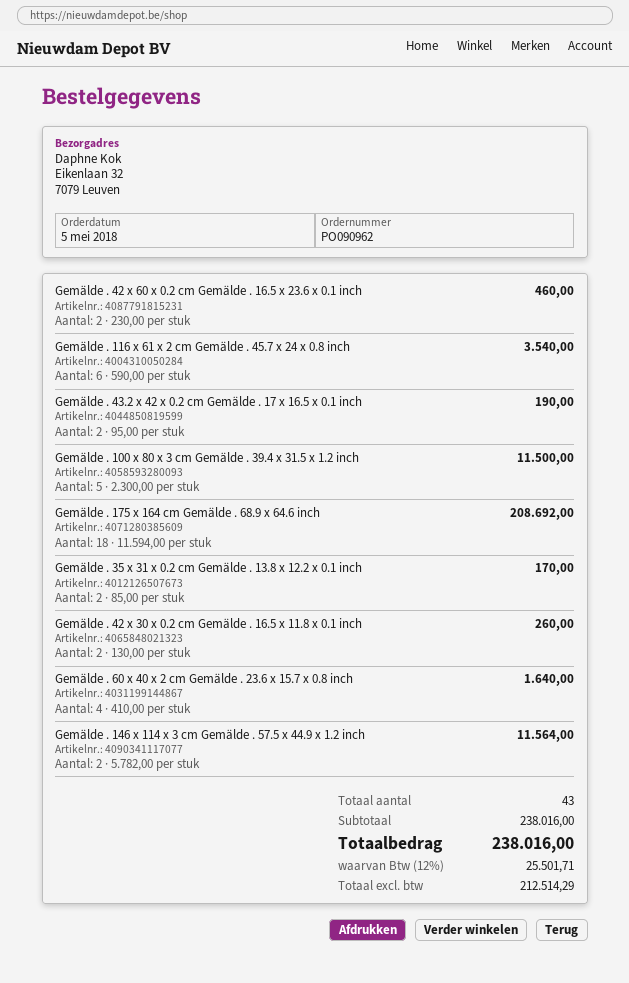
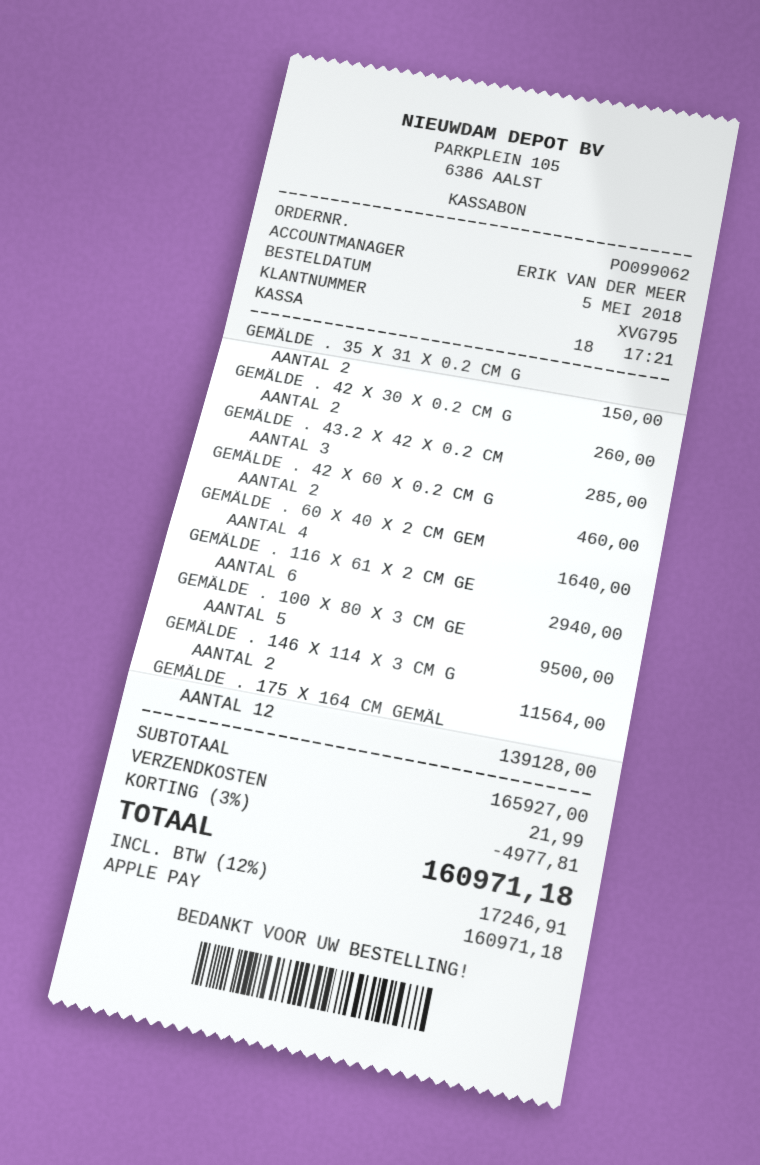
order number: PO090962 -> PO099062
Gemälde . 116 x 61 x 2 cm Gemälde . 45.7 x 24 x 0.8 inch: 6 for 3540.00 -> 6 for 2940.00
Gemälde . 43.2 x 42 x 0.2 cm Gemälde . 17 x 16.5 x 0.1 inch: 2 for 190.00 -> 3 for 285.00
Gemälde . 100 x 80 x 3 cm Gemälde . 39.4 x 31.5 x 1.2 inch: 5 for 11500.00 -> 5 for 9500.00
Gemälde . 175 x 164 cm Gemälde . 68.9 x 64.6 inch: 18 for 208692.00 -> 12 for 139128.00
Gemälde . 35 x 31 x 0.2 cm Gemälde . 13.8 x 12.2 x 0.1 inch: 2 for 170.00 -> 2 for 150.00
subtotal: 238016.00 -> 165927.00
discount: none -> 3% = 4977.81
shipping: none -> 21.99
tax: 12% = 25501.71 -> 12% = 17246.91
total: 238016.00 -> 160971.18

